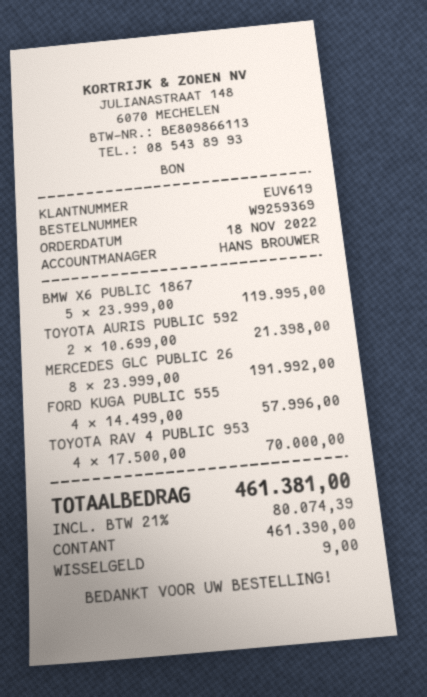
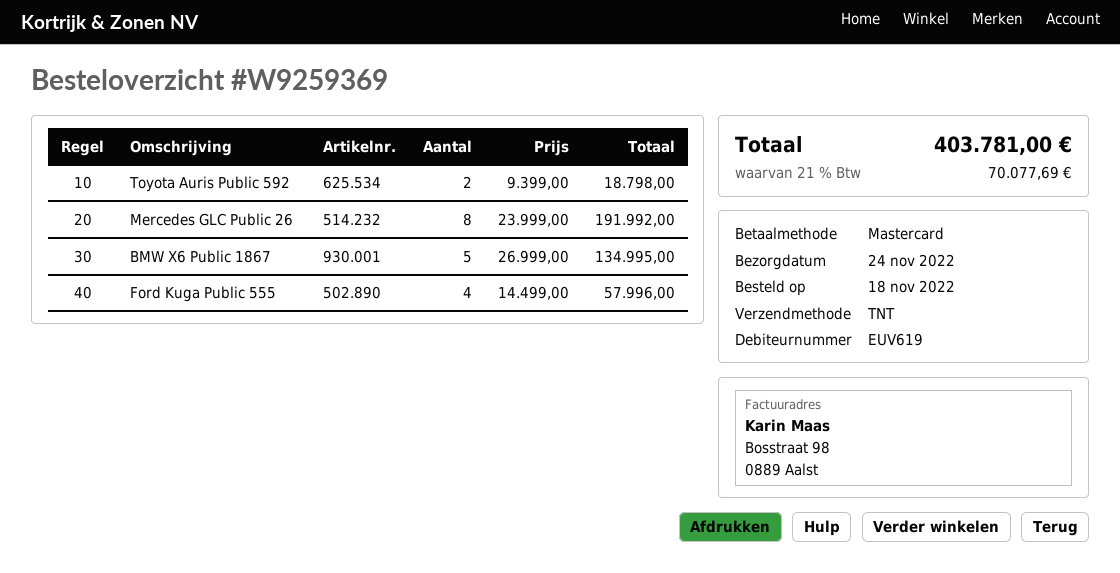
payment method: cash -> Mastercard
BMW X6 PUBLIC 1867: 5 x 23999.00 = 119995.00 -> 5 x 26999.00 = 134995.00
TOYOTA AURIS PUBLIC 592: 2 x 10699.00 = 21398.00 -> 2 x 9399.00 = 18798.00
TOYOTA RAV 4 PUBLIC 953: 4 x 17500.00 = 70000.00 -> none
tax: 21% = 80074.39 -> 21% = 70077.69
total: 461381.00 -> 403781.00

